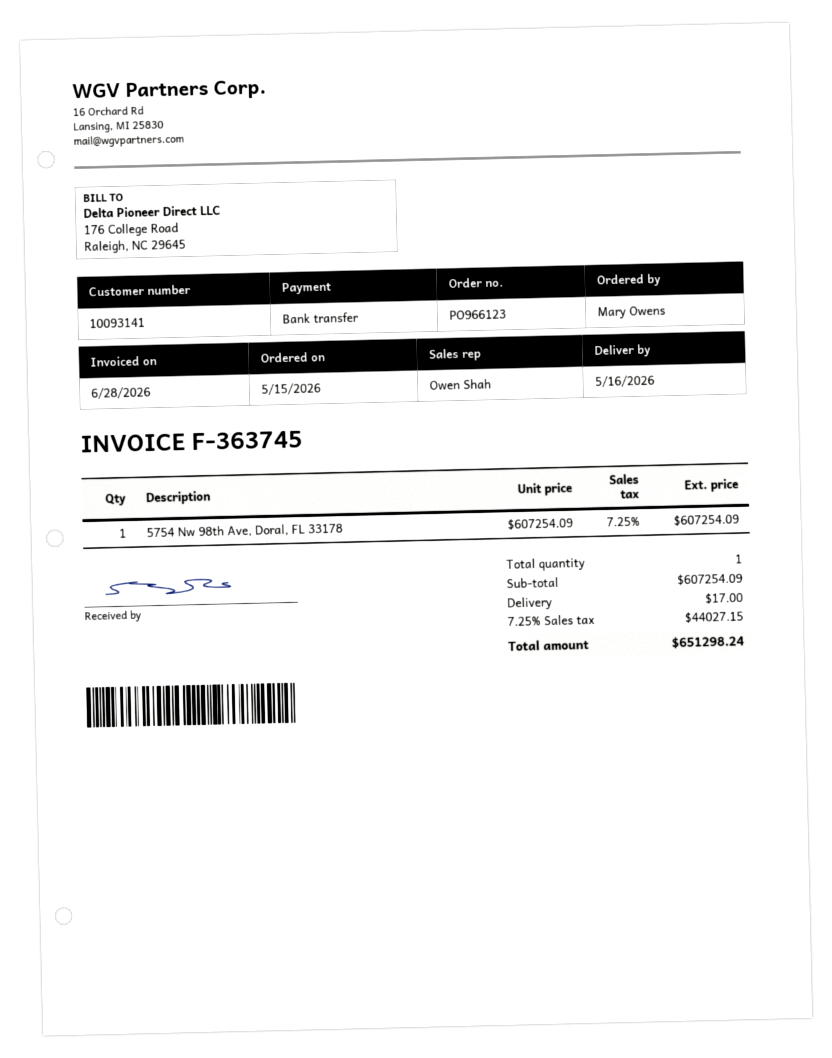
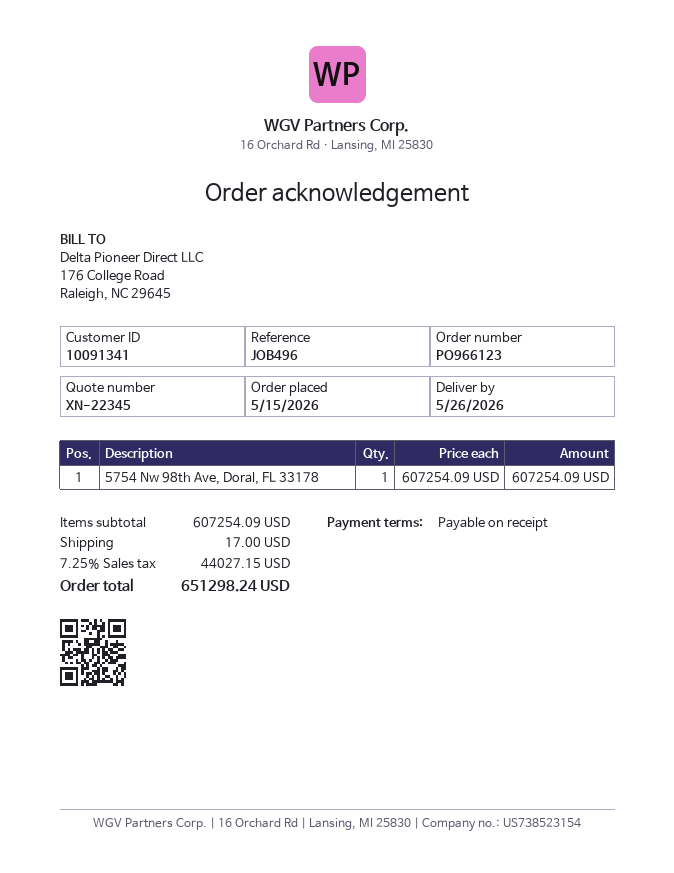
delivery date: 2026-05-16 -> 2026-05-26
customer number: 10093141 -> 10091341

